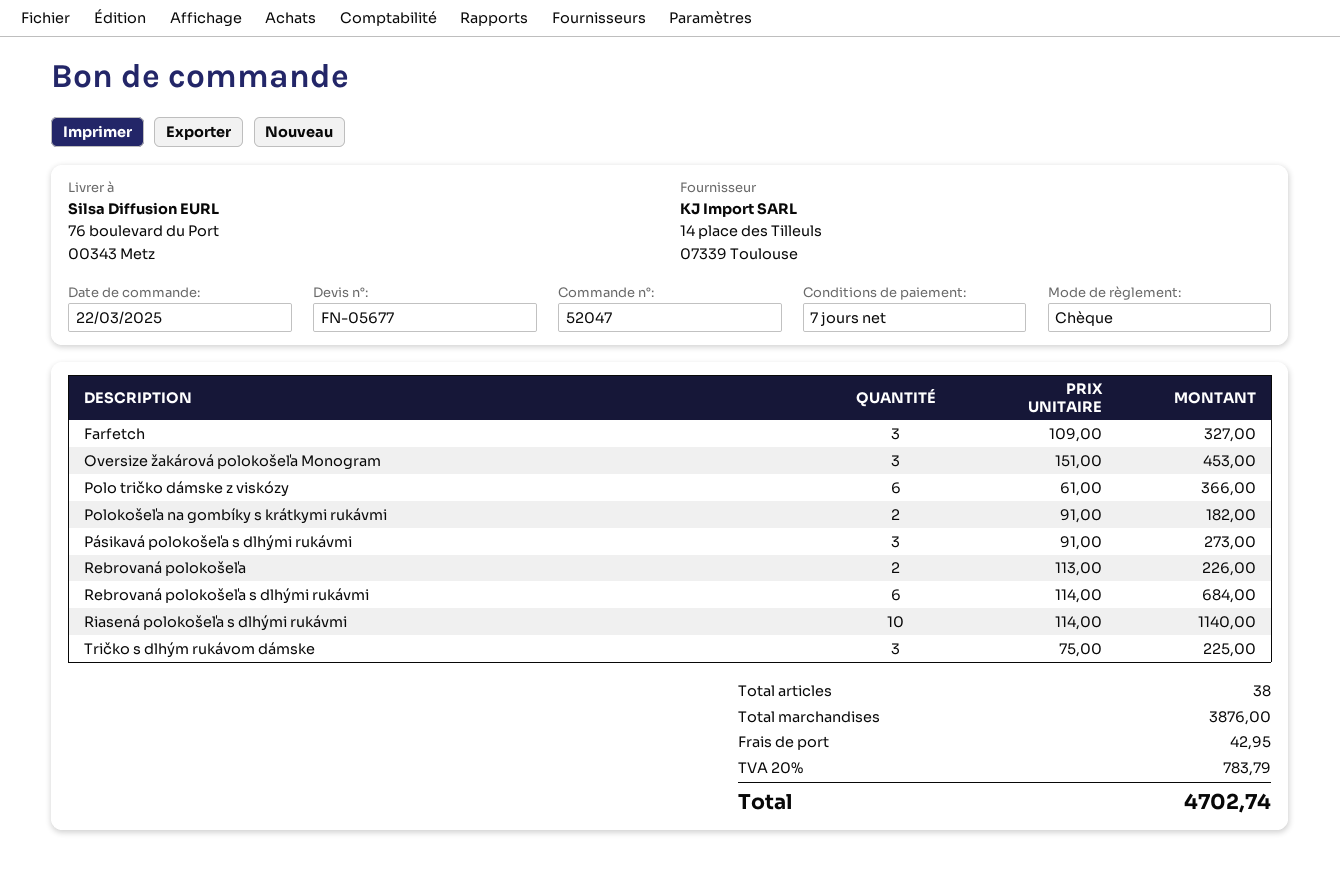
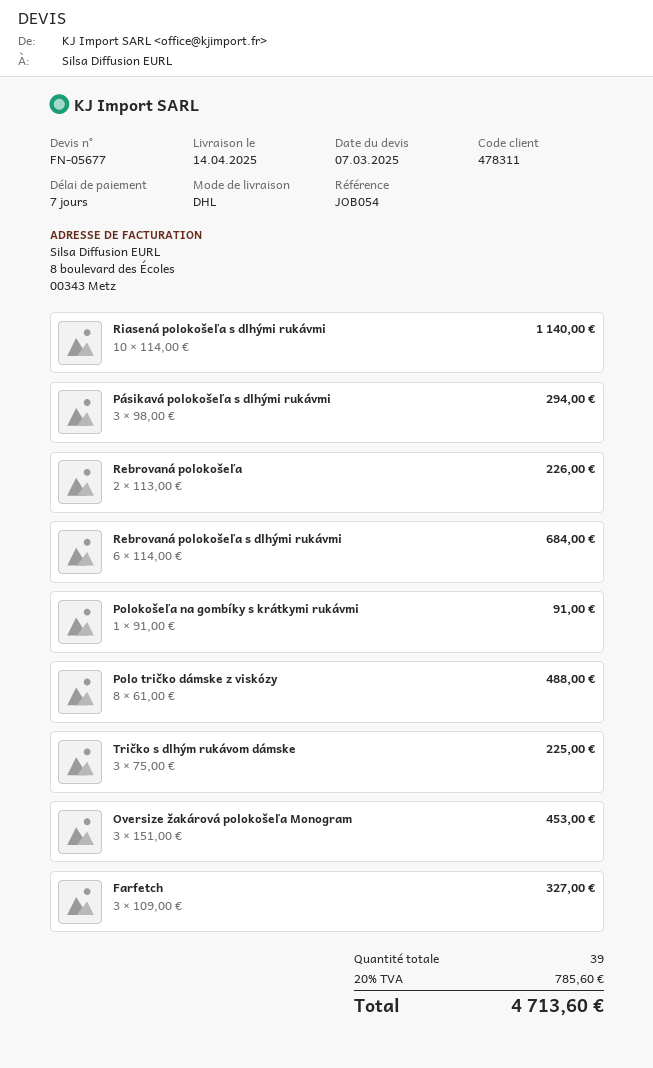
Polo tričko dámske z viskózy: 6 x 61.00 = 366.00 -> 8 x 61.00 = 488.00
Polokošeľa na gombíky s krátkymi rukávmi: 2 x 91.00 = 182.00 -> 1 x 91.00 = 91.00
Pásikavá polokošeľa s dlhými rukávmi: 3 x 91.00 = 273.00 -> 3 x 98.00 = 294.00
total quantity: 38 -> 39
shipping: 42.95 -> none
tax: 20% = 783.79 -> 20% = 785.60
total: 4702.74 -> 4713.60

